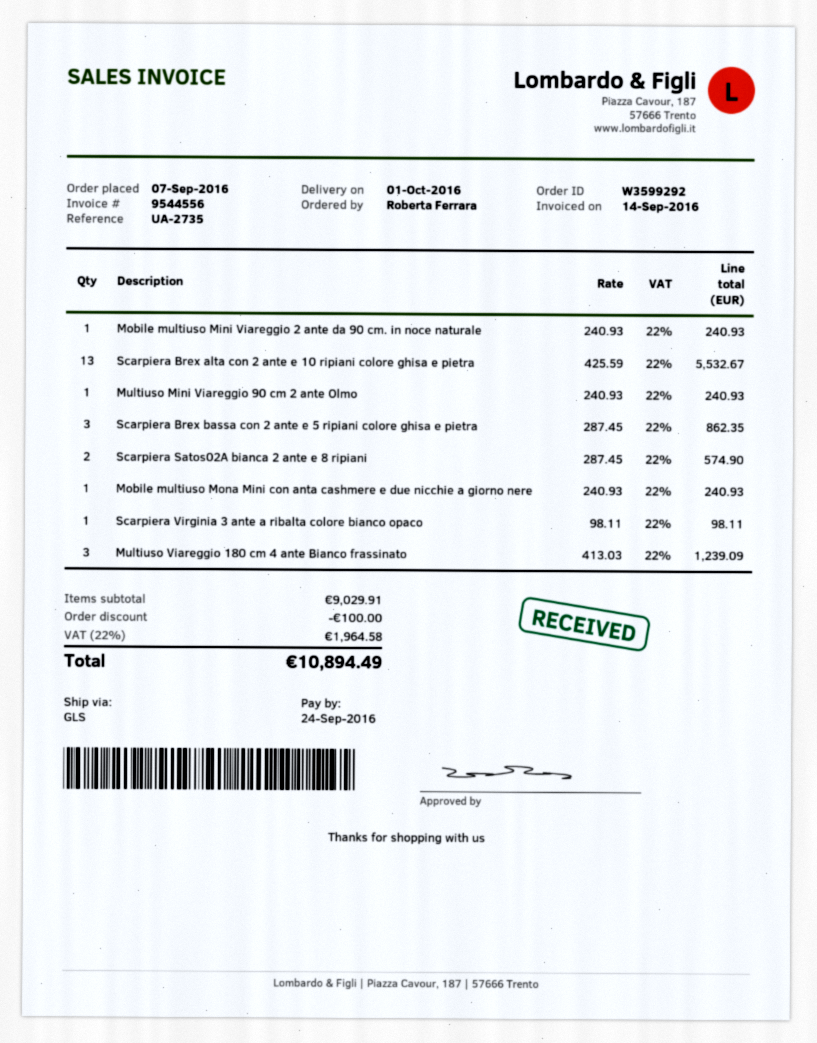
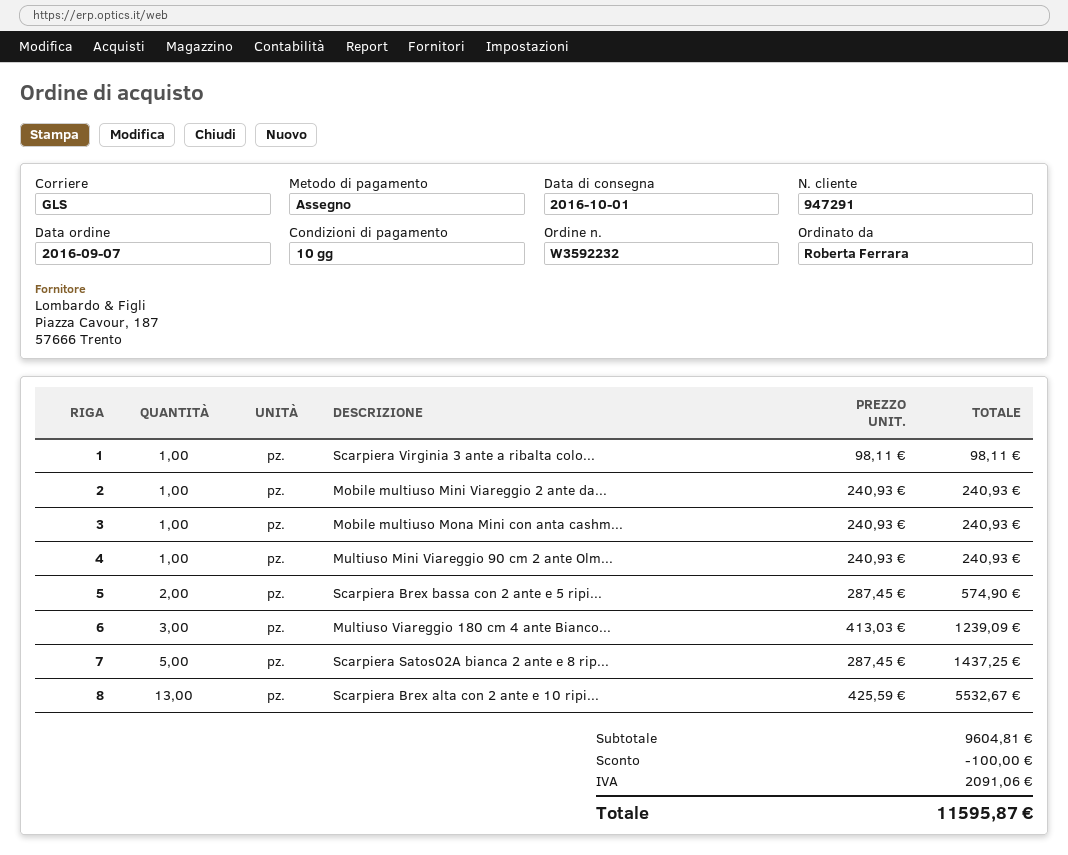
order number: W3599292 -> W3592232
Scarpiera Brex bassa con 2 ante e 5 ripiani colore ghisa e pietra: 3 x 287.45 = 862.35 -> 2 x 287.45 = 574.90
Scarpiera Satos02A bianca 2 ante e 8 ripiani: 2 x 287.45 = 574.90 -> 5 x 287.45 = 1437.25
subtotal: 9029.91 -> 9604.81
tax: 1964.58 -> 2091.06
total: 10894.49 -> 11595.87

